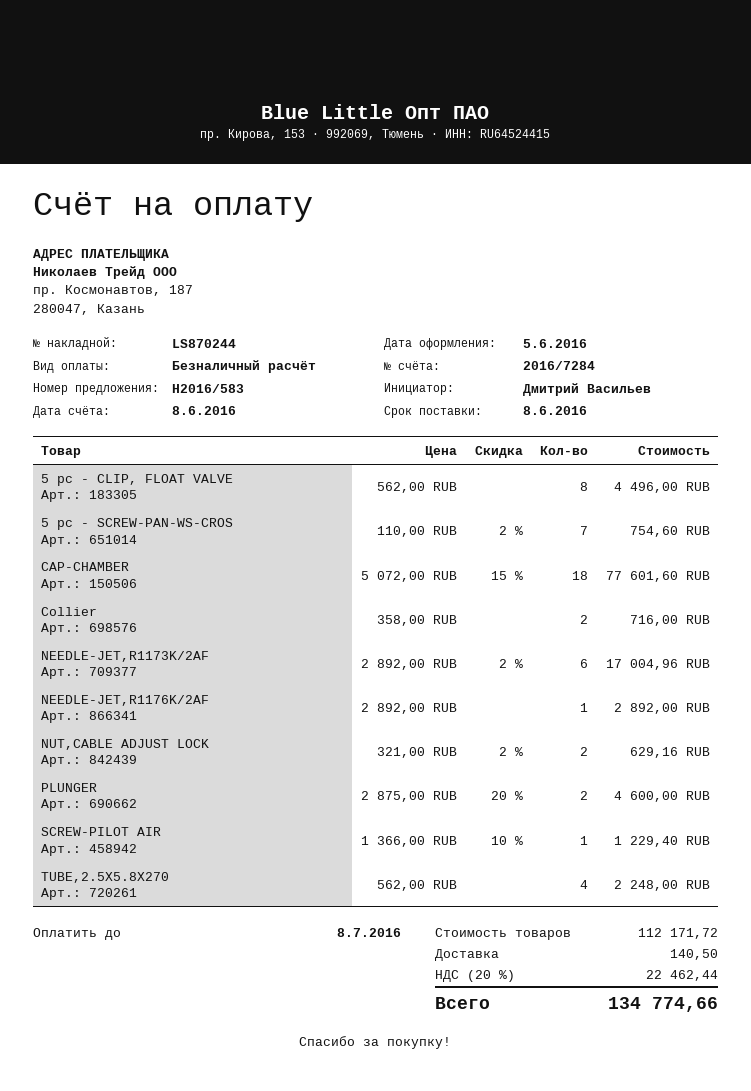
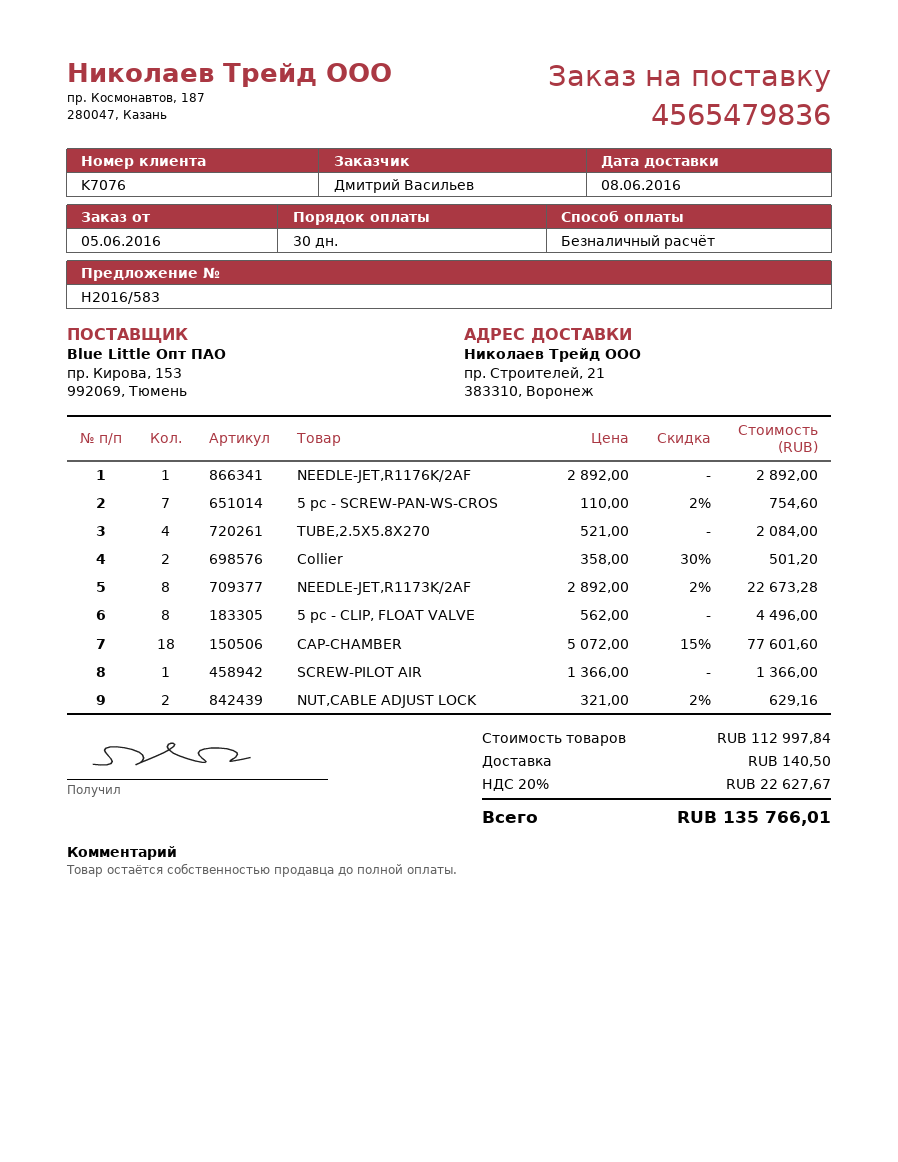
Collier: 2 x 358.00 = 716.00 -> 2 x 358.00 - 30% = 501.20
NEEDLE-JET,R1173K/2AF: 6 x 2892.00 - 2% = 17004.96 -> 8 x 2892.00 - 2% = 22673.28
PLUNGER: 2 x 2875.00 - 20% = 4600.00 -> none
SCREW-PILOT AIR: 1 x 1366.00 - 10% = 1229.40 -> 1 x 1366.00 = 1366.00
TUBE,2.5X5.8X270: 4 x 562.00 = 2248.00 -> 4 x 521.00 = 2084.00
subtotal: 112171.72 -> 112997.84
tax: 20% = 22462.44 -> 20% = 22627.67
total: 134774.66 -> 135766.01

